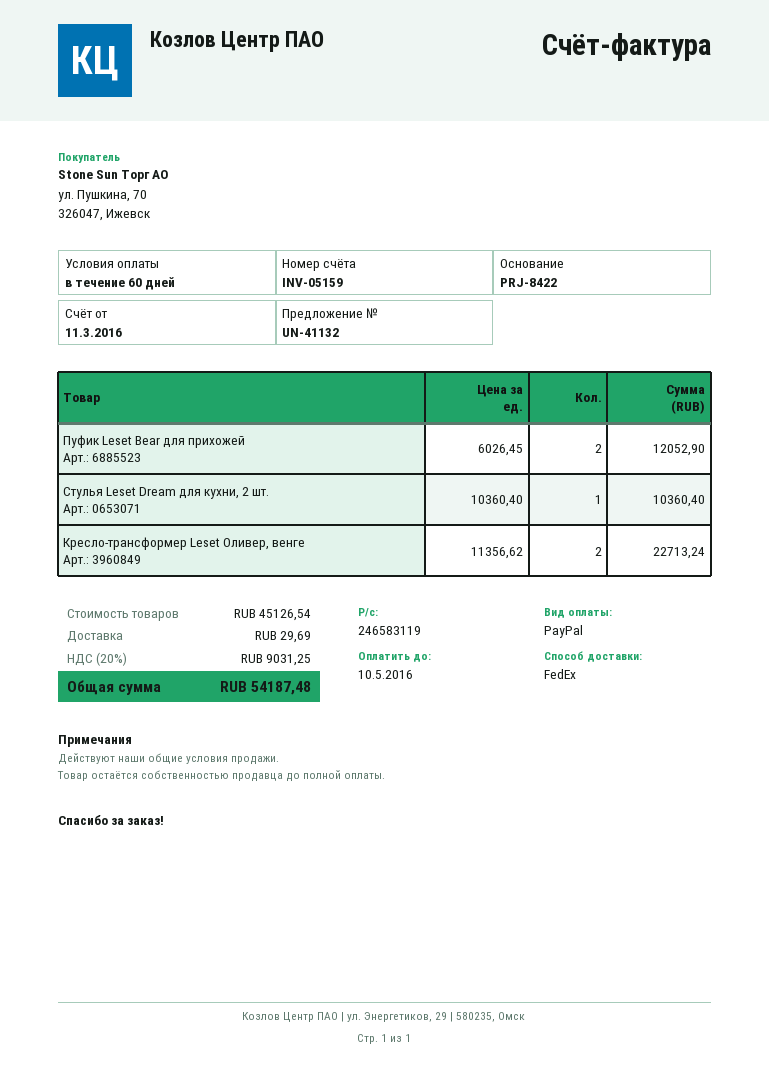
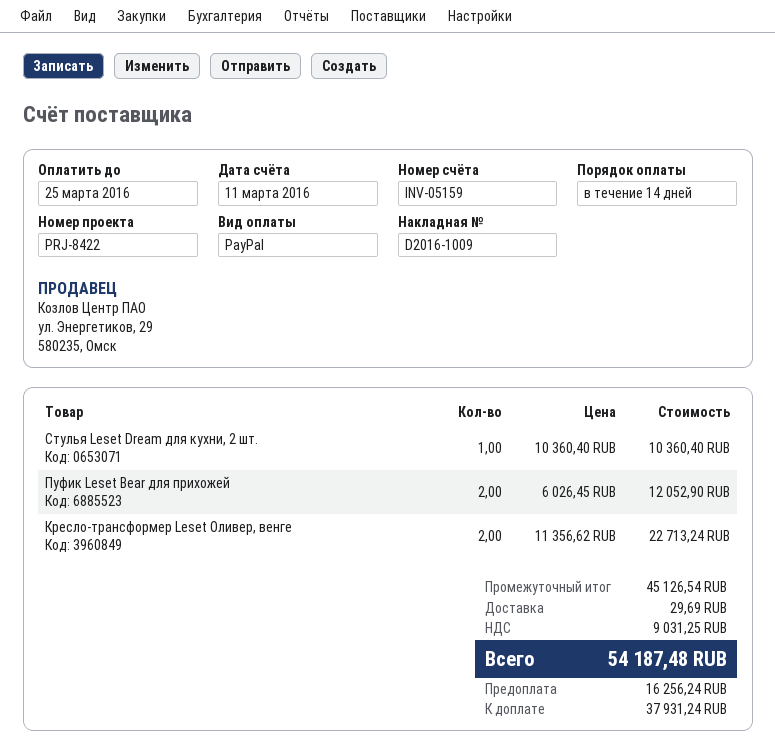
payment terms: 60 days -> 14 days
due date: 2016-05-10 -> 2016-03-25

